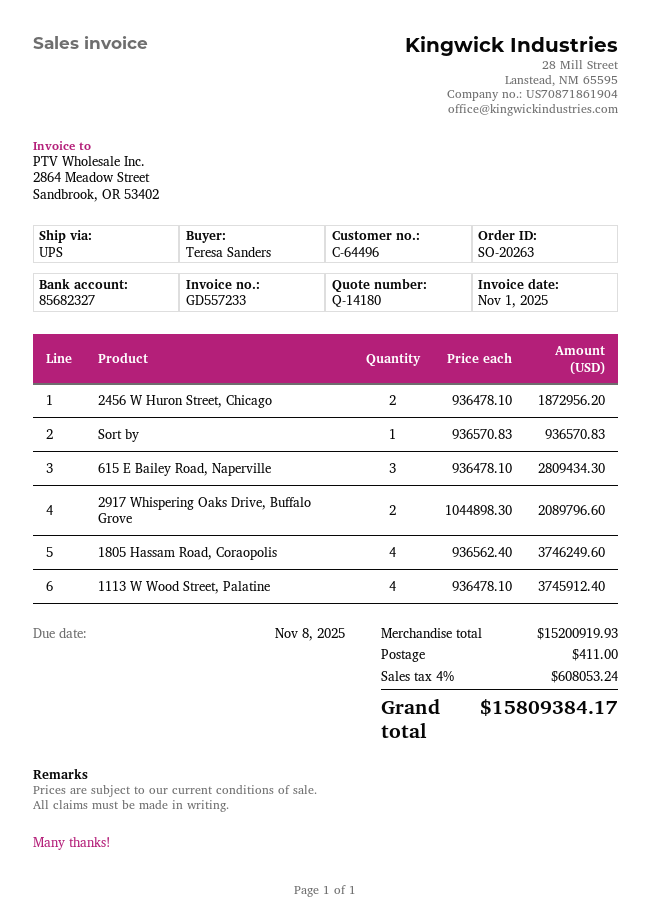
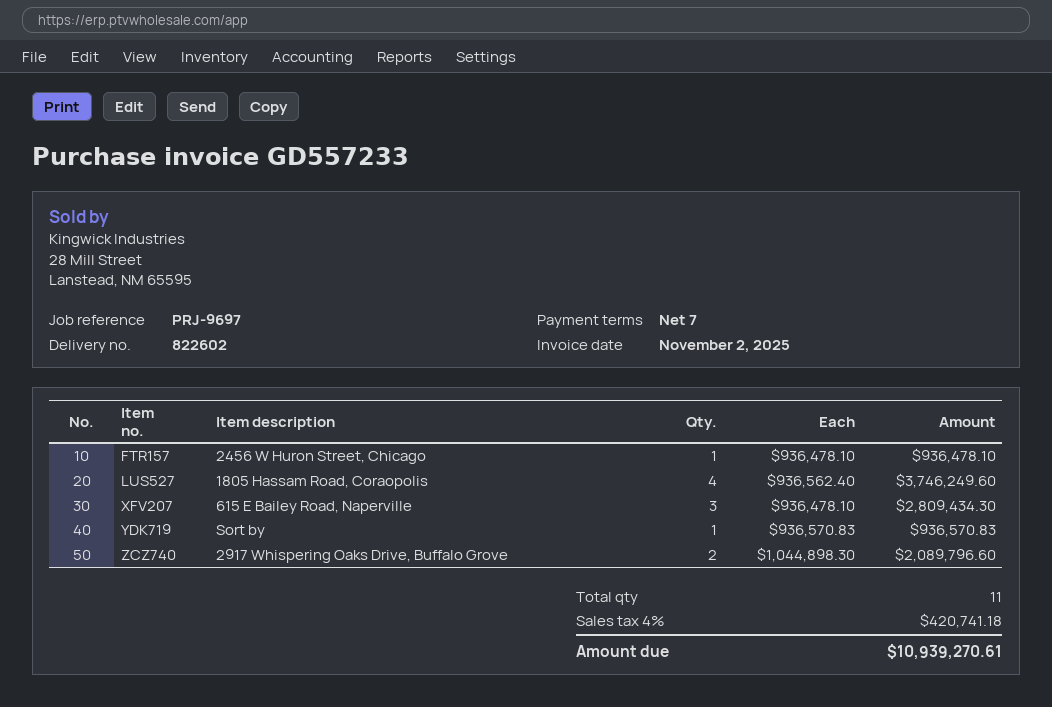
invoice date: 2025-11-01 -> 2025-11-02
2456 W Huron Street, Chicago: 2 x 936478.10 = 1872956.20 -> 1 x 936478.10 = 936478.10
1113 W Wood Street, Palatine: 4 x 936478.10 = 3745912.40 -> none
shipping: 411.00 -> none
tax: 4% = 608053.24 -> 4% = 420741.18
total: 15809384.17 -> 10939270.61

